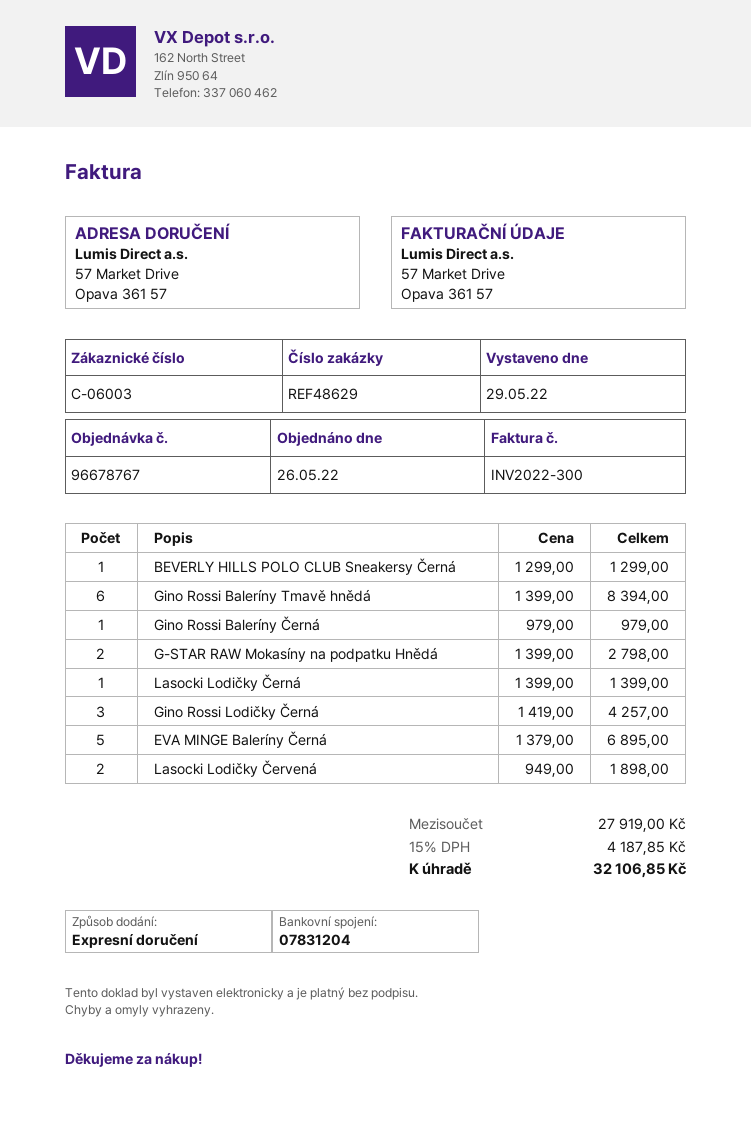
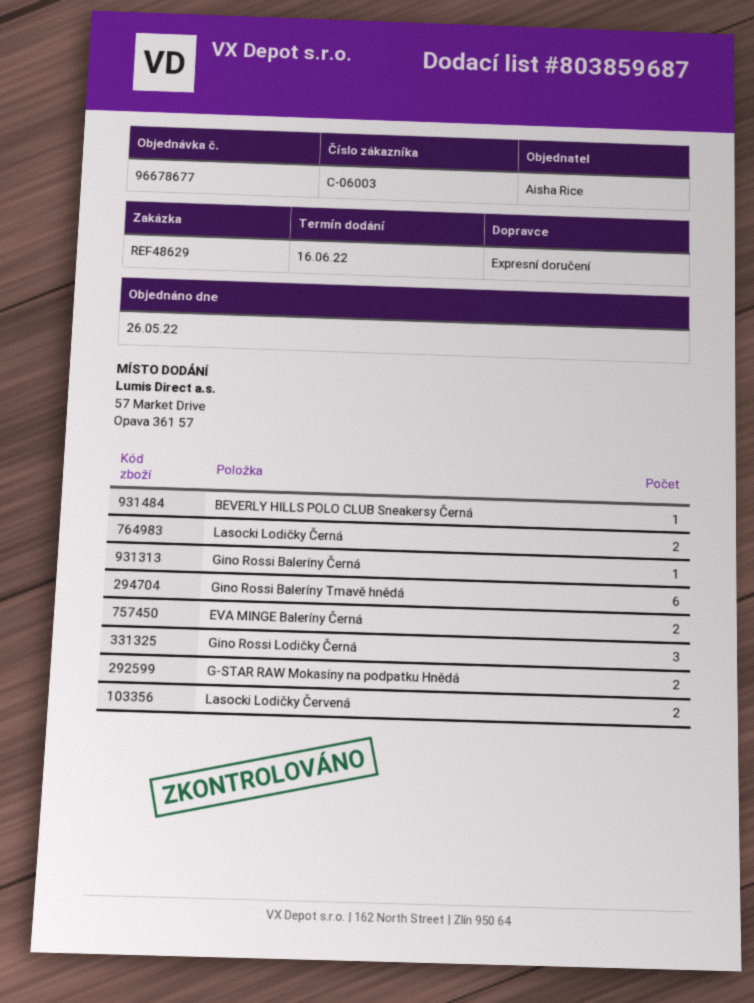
order number: 96678767 -> 96678677
Lasocki Lodičky Černá: 1 -> 2
EVA MINGE Baleríny Černá: 5 -> 2

